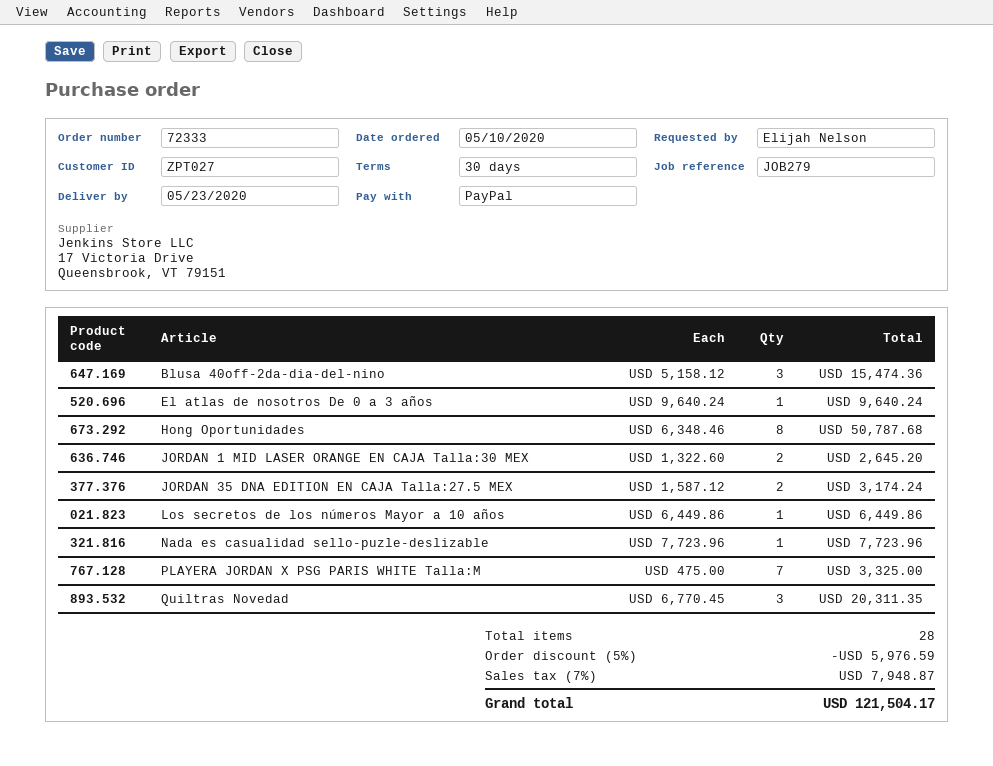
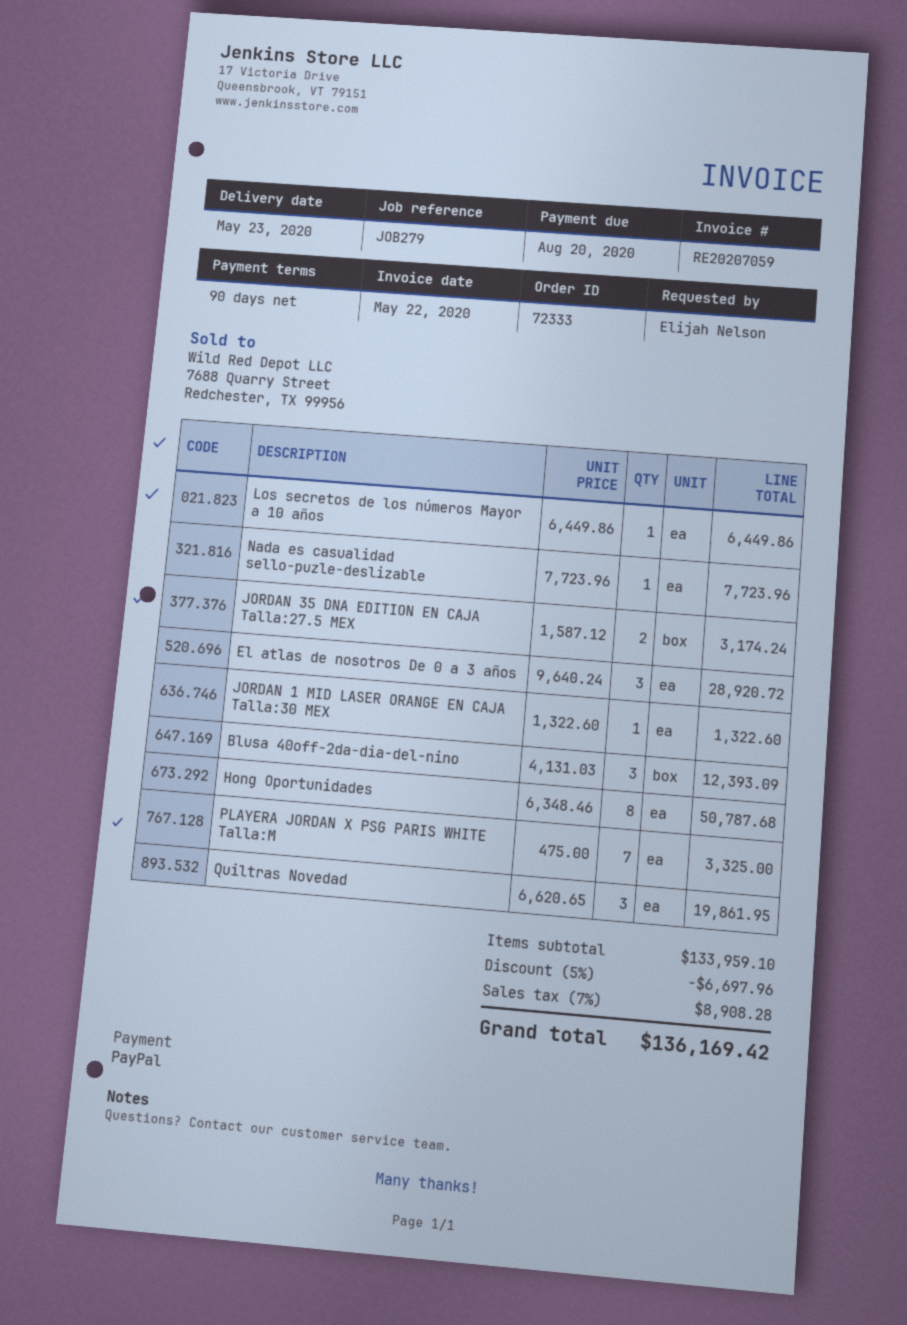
payment terms: 30 days -> 90 days
Blusa 40off-2da-dia-del-nino: 3 x 5158.12 = 15474.36 -> 3 x 4131.03 = 12393.09
El atlas de nosotros De 0 a 3 años: 1 x 9640.24 = 9640.24 -> 3 x 9640.24 = 28920.72
JORDAN 1 MID LASER ORANGE EN CAJA Talla:30 MEX: 2 x 1322.60 = 2645.20 -> 1 x 1322.60 = 1322.60
Quiltras Novedad: 3 x 6770.45 = 20311.35 -> 3 x 6620.65 = 19861.95
discount: 5% = 5976.59 -> 5% = 6697.96
tax: 7% = 7948.87 -> 7% = 8908.28
total: 121504.17 -> 136169.42

